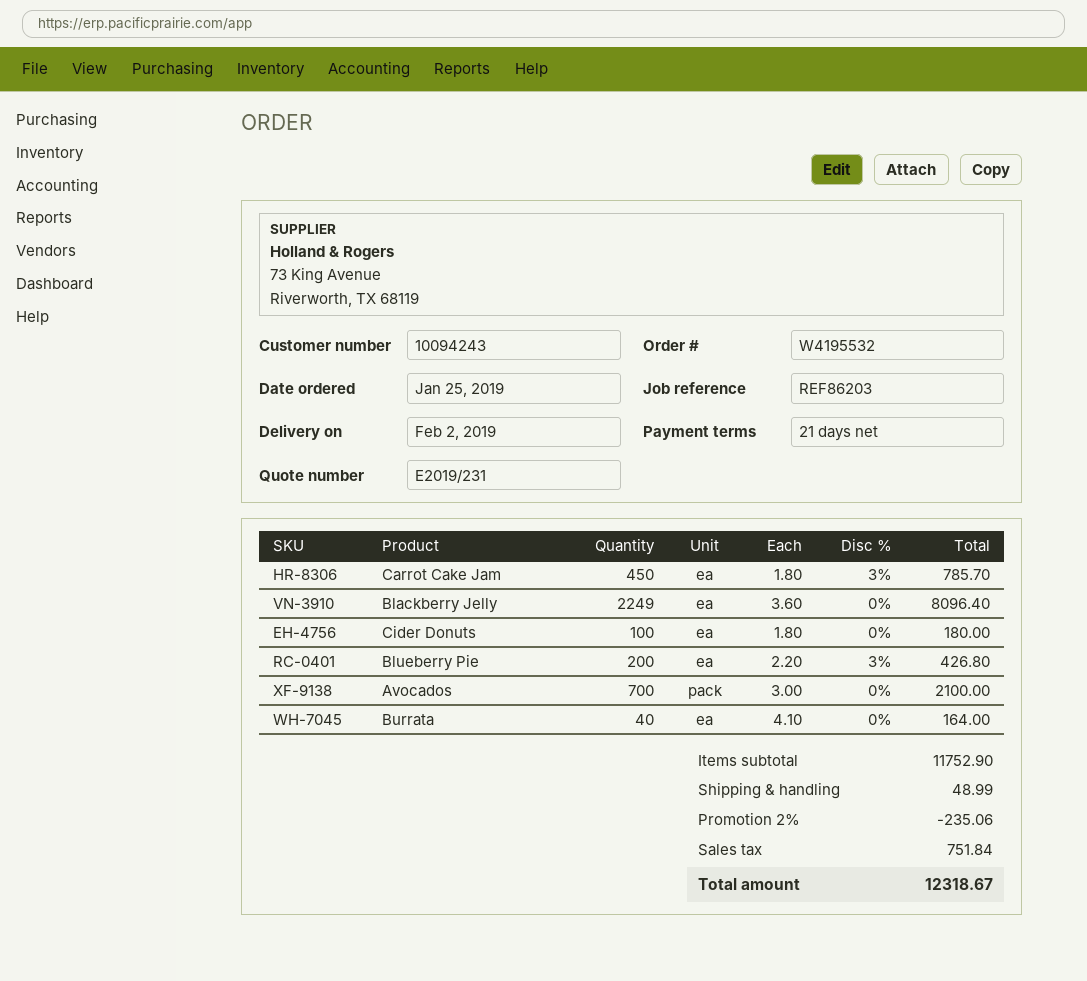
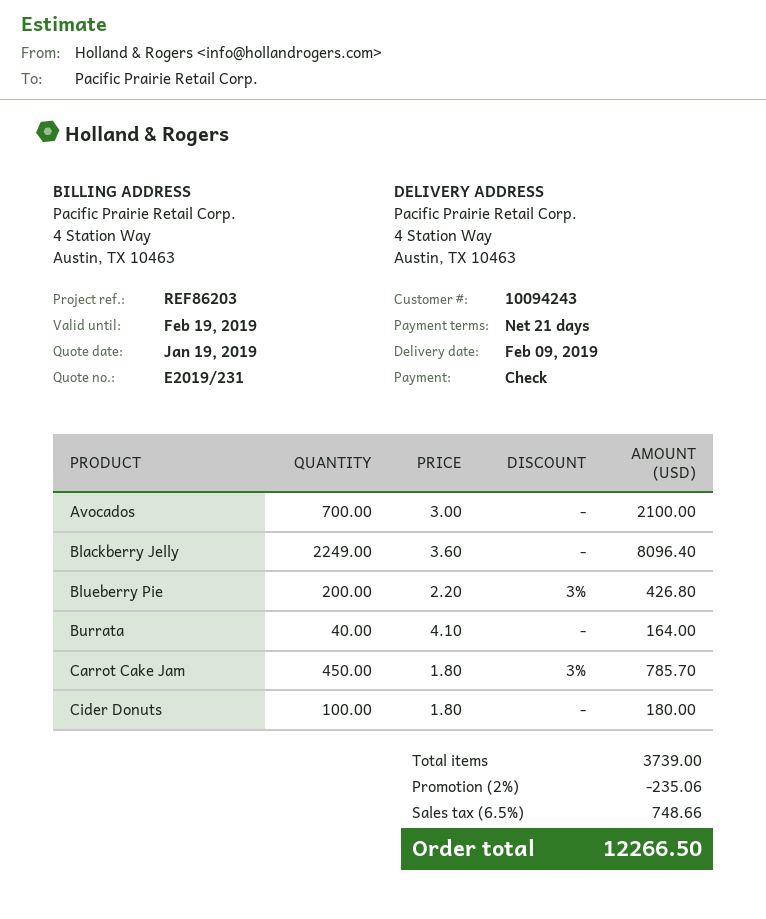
delivery date: 2019-02-02 -> 2019-02-09
shipping: 48.99 -> none
tax: 751.84 -> 748.66
total: 12318.67 -> 12266.50

